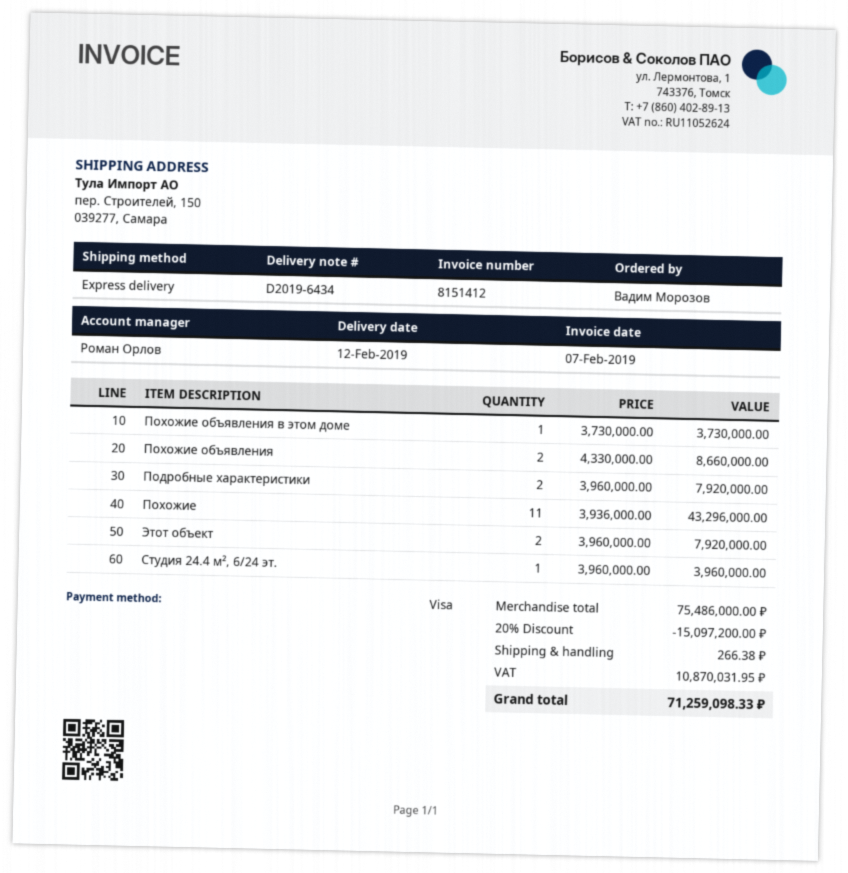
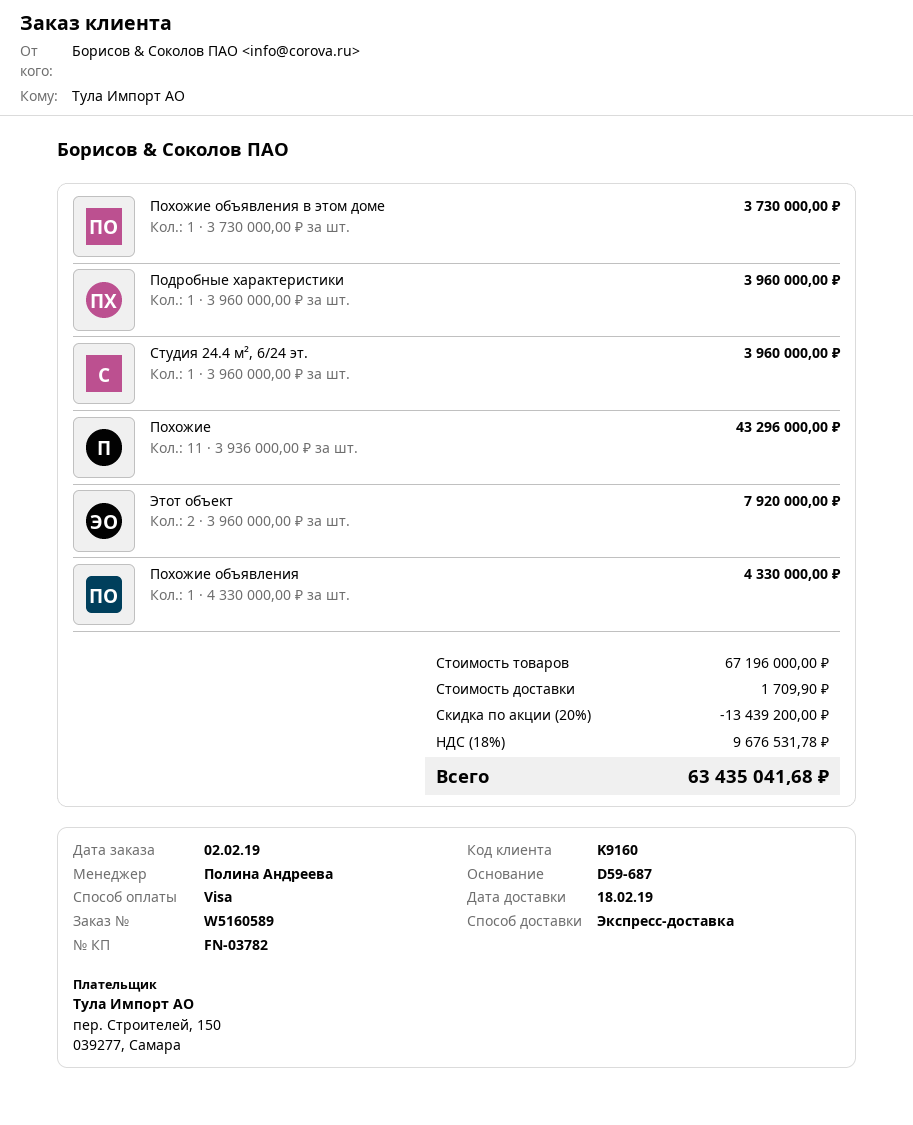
delivery date: 2019-02-12 -> 2019-02-18
sales rep: Роман Орлов -> Полина Андреева
Похожие объявления: 2 x 4330000.00 = 8660000.00 -> 1 x 4330000.00 = 4330000.00
Подробные характеристики: 2 x 3960000.00 = 7920000.00 -> 1 x 3960000.00 = 3960000.00
subtotal: 75486000.00 -> 67196000.00
discount: 20% = 15097200.00 -> 20% = 13439200.00
shipping: 266.38 -> 1709.90
tax: 10870031.95 -> 9676531.78
total: 71259098.33 -> 63435041.68

